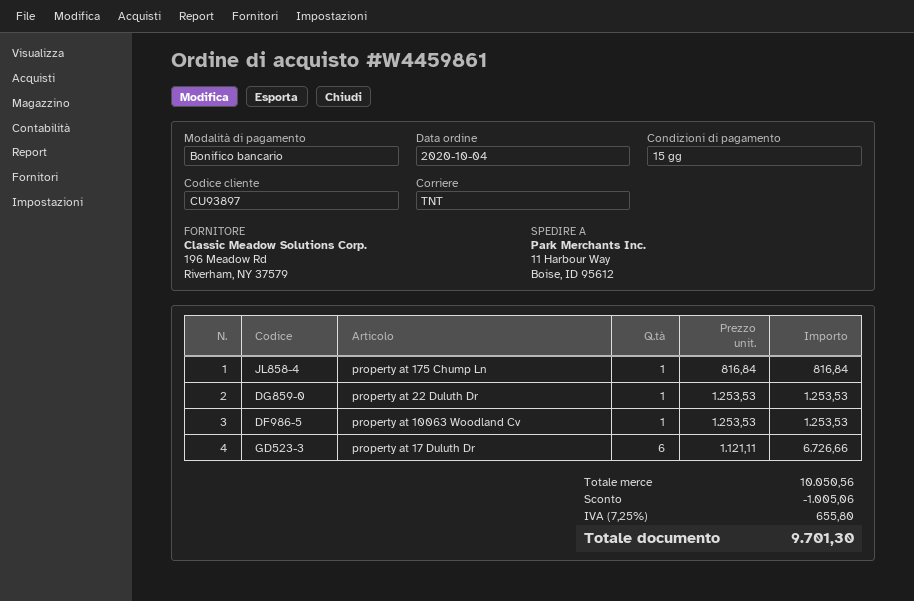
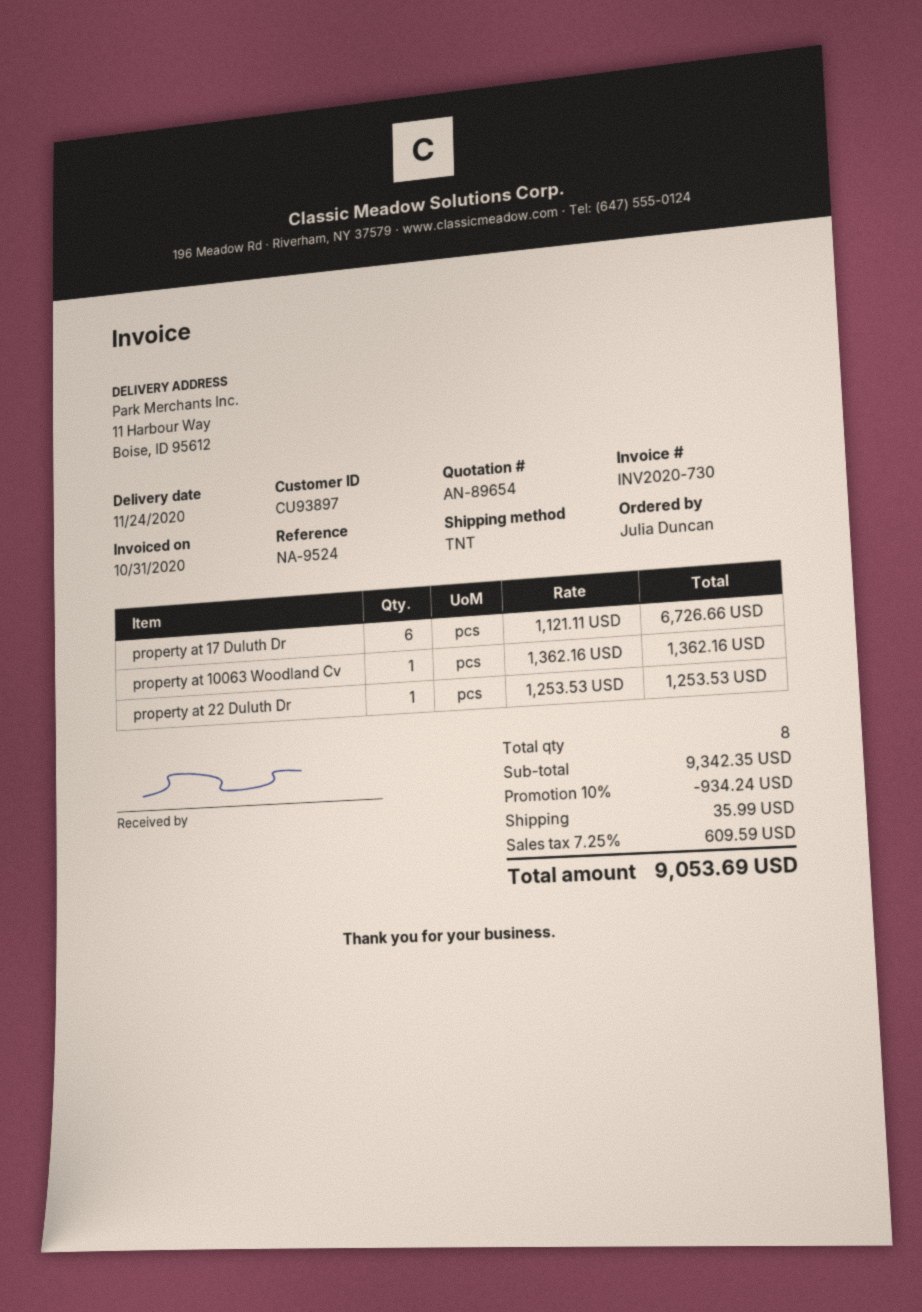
property at 175 Chump Ln: 1 x 816.84 = 816.84 -> none
property at 10063 Woodland Cv: 1 x 1253.53 = 1253.53 -> 1 x 1362.16 = 1362.16
subtotal: 10050.56 -> 9342.35
discount: 1005.06 -> 934.24
shipping: none -> 35.99
tax: 7.25% = 655.80 -> 7.25% = 609.59
total: 9701.30 -> 9053.69

